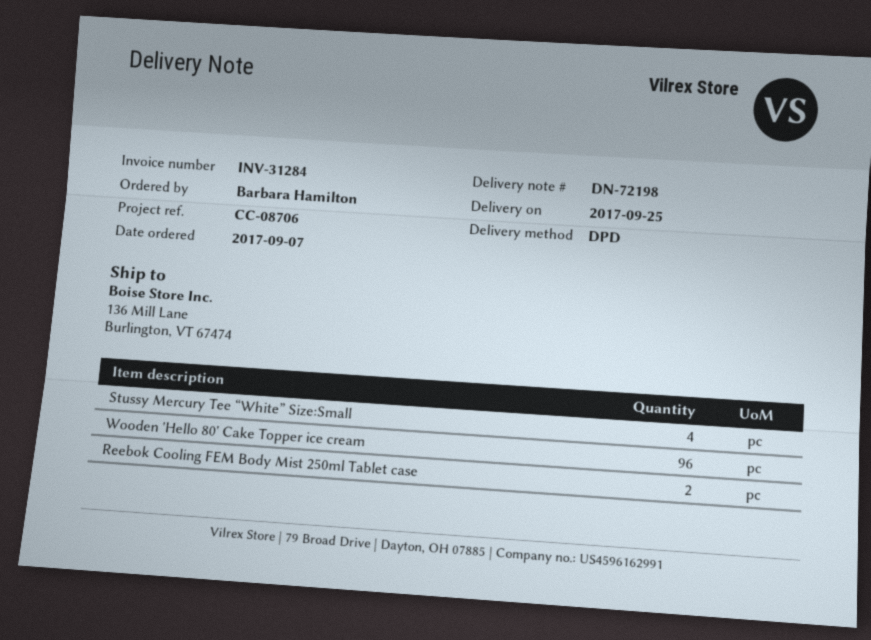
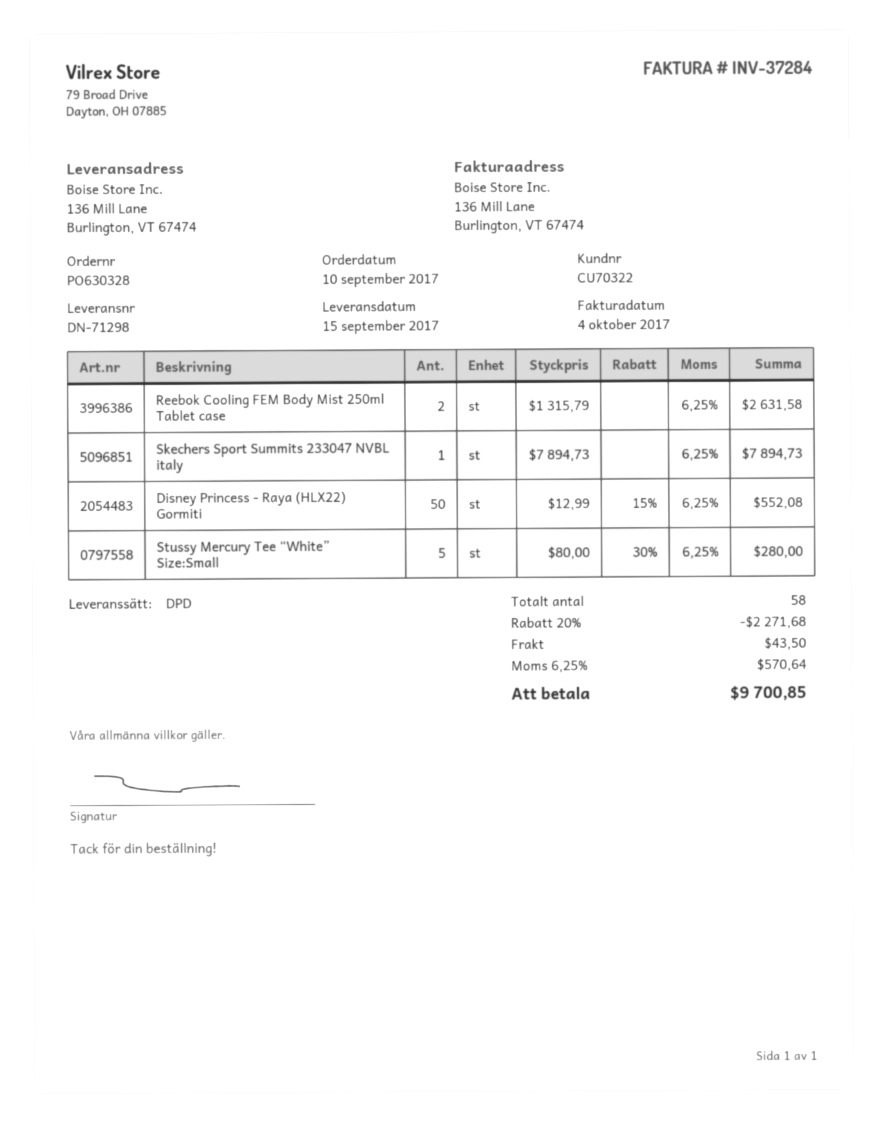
order date: 2017-09-07 -> 2017-09-10
delivery note number: DN-72198 -> DN-71298
delivery date: 2017-09-25 -> 2017-09-15
invoice number: INV-31284 -> INV-37284
Stussy Mercury Tee “White” Size:Small: 4 -> 5
Wooden 'Hello 80' Cake Topper ice cream: 96 -> none
Skechers Sport Summits 233047 NVBL italy: none -> 1
Disney Princess - Raya (HLX22) Gormiti: none -> 50

